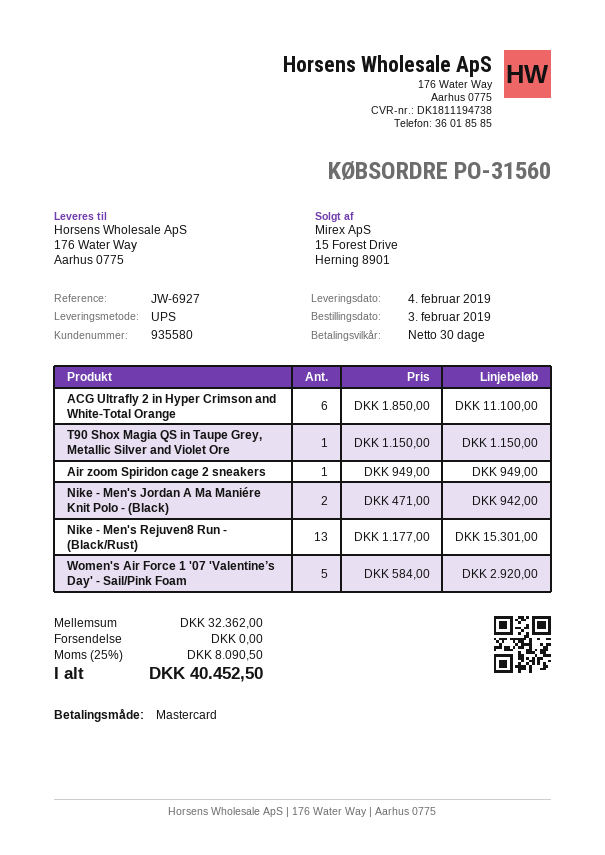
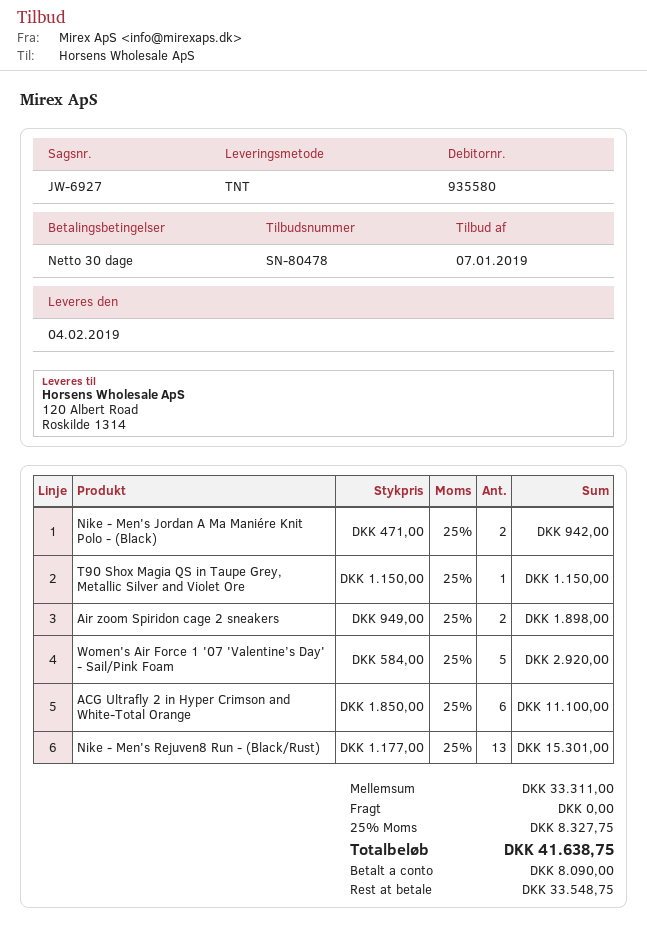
shipping method: UPS -> TNT
ship to: 176 Water Way, Aarhus 0775 -> 120 Albert Road, Roskilde 1314
Air zoom Spiridon cage 2 sneakers: 1 x 949.00 = 949.00 -> 2 x 949.00 = 1898.00
subtotal: 32362.00 -> 33311.00
tax: 25% = 8090.50 -> 25% = 8327.75
total: 40452.50 -> 41638.75

